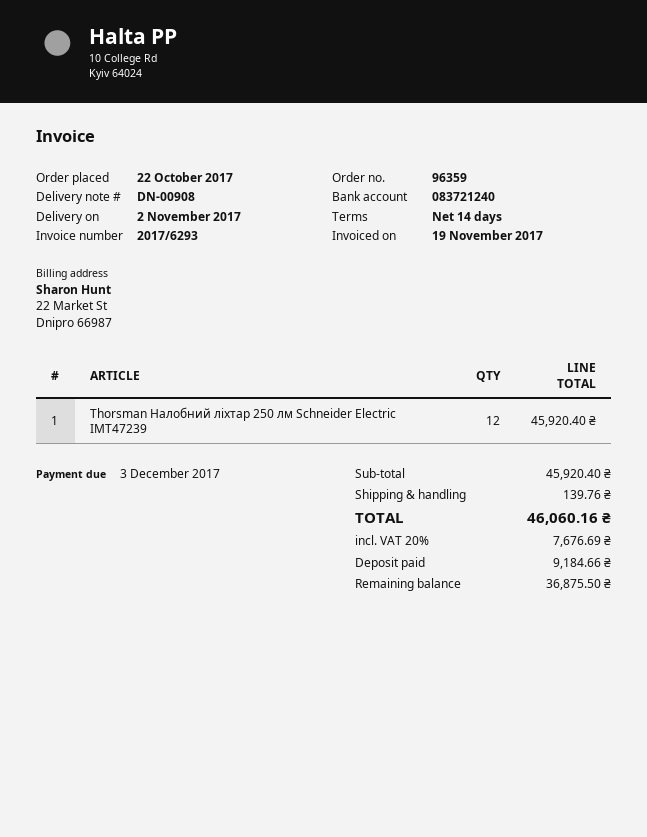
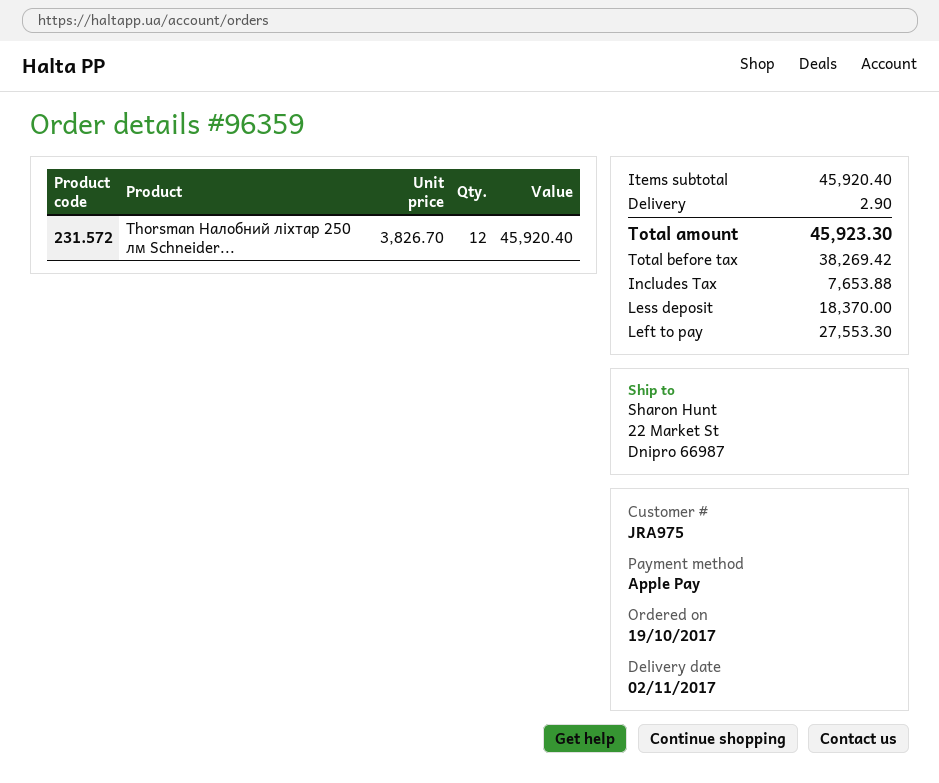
order date: 2017-10-22 -> 2017-10-19
shipping: 139.76 -> 2.90
tax: 7676.69 -> 7653.88
total: 46060.16 -> 45923.30
deposit: 9184.66 -> 18370.00
balance: 36875.50 -> 27553.30

